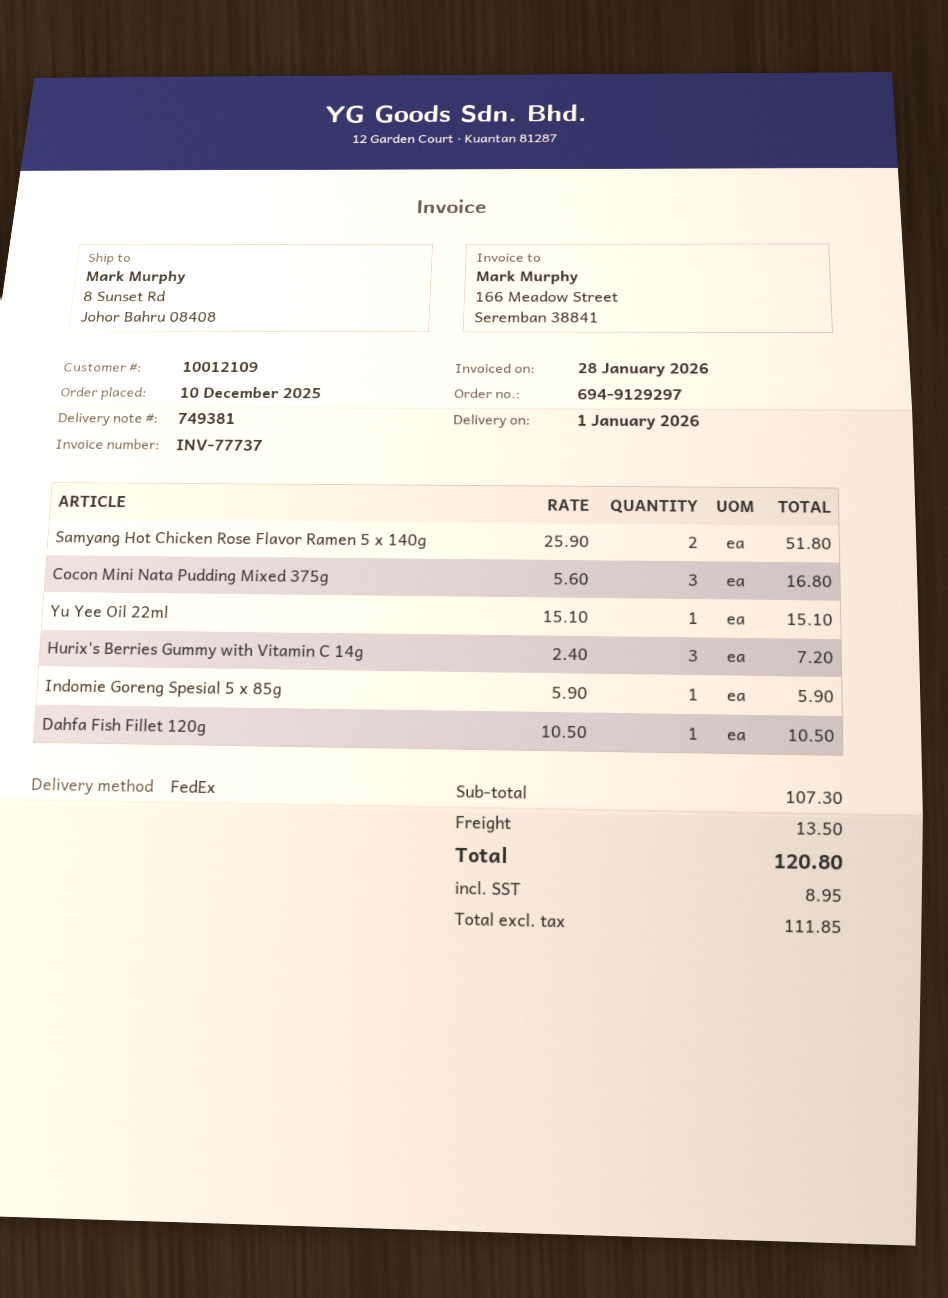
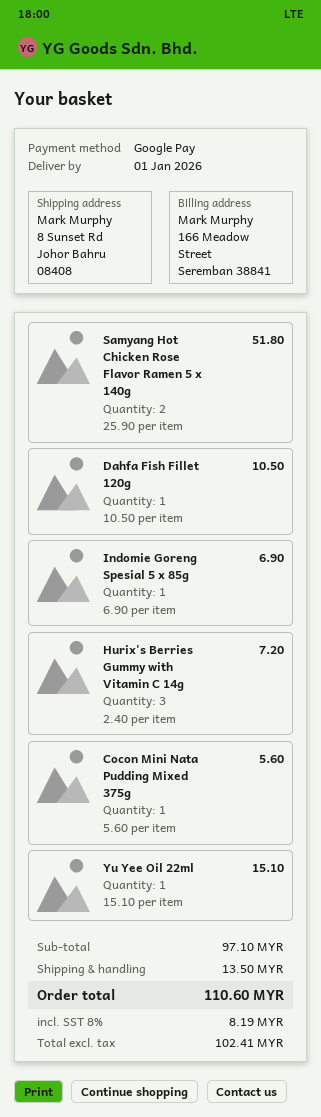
Cocon Mini Nata Pudding Mixed 375g: 3 x 5.60 = 16.80 -> 1 x 5.60 = 5.60
Indomie Goreng Spesial 5 x 85g: 1 x 5.90 = 5.90 -> 1 x 6.90 = 6.90
subtotal: 107.30 -> 97.10
net: 111.85 -> 102.41
tax: 8.95 -> 8.19
total: 120.80 -> 110.60

